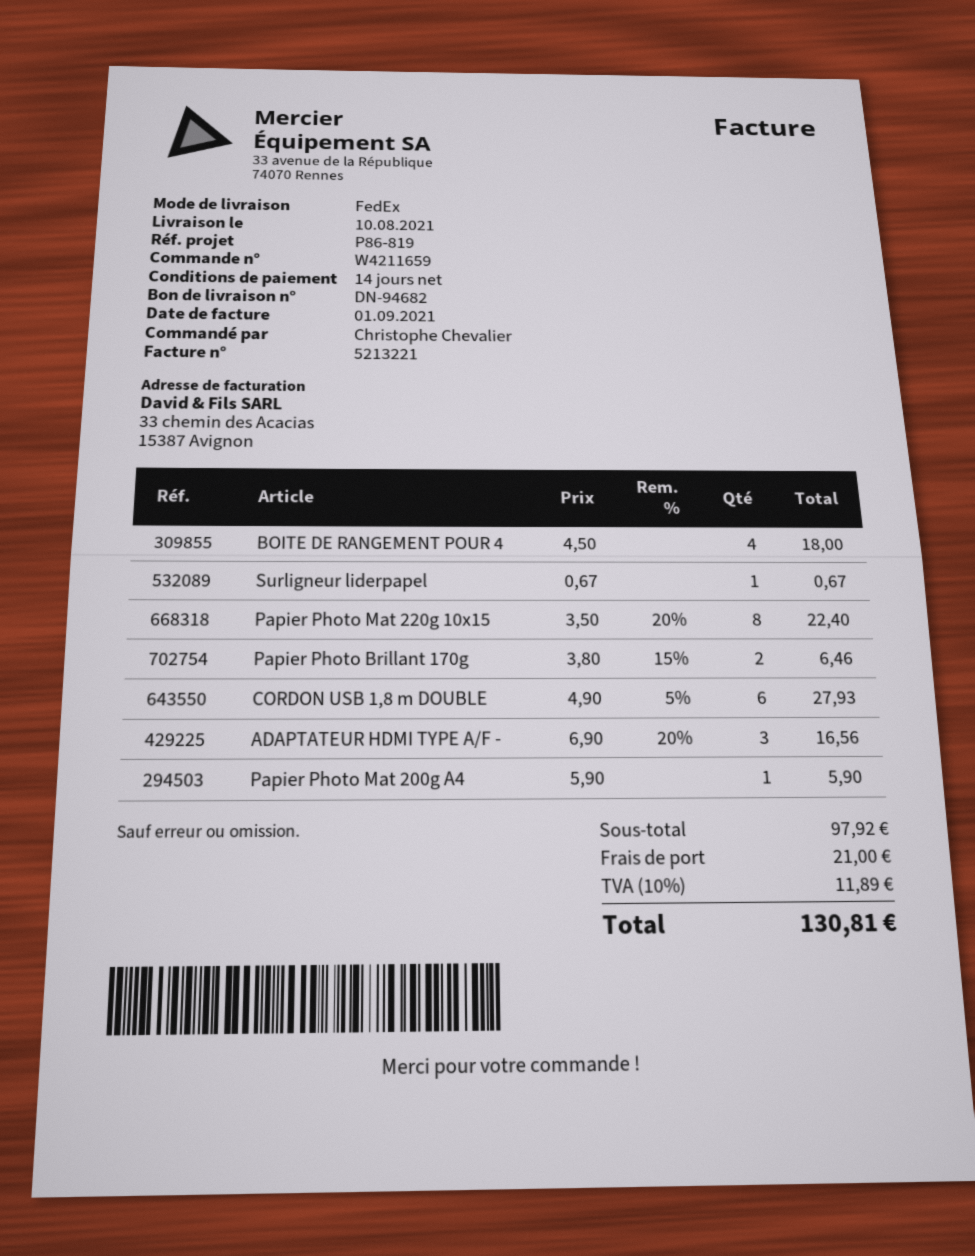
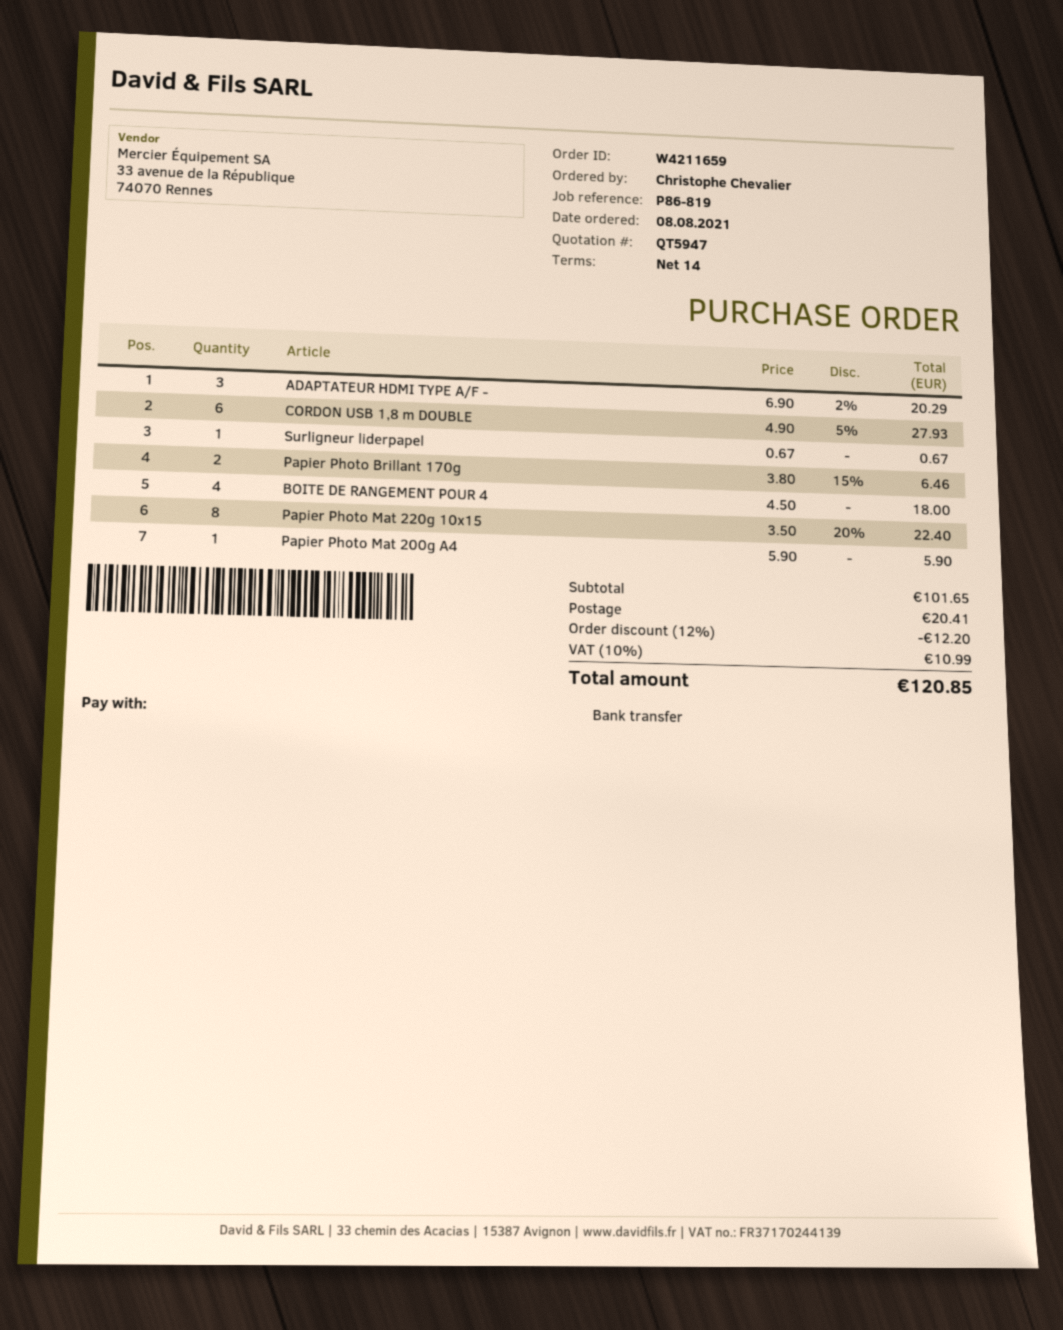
ADAPTATEUR HDMI TYPE A/F -: 3 x 6.90 - 20% = 16.56 -> 3 x 6.90 - 2% = 20.29
subtotal: 97.92 -> 101.65
discount: none -> 12% = 12.20
shipping: 21.00 -> 20.41
tax: 10% = 11.89 -> 10% = 10.99
total: 130.81 -> 120.85

